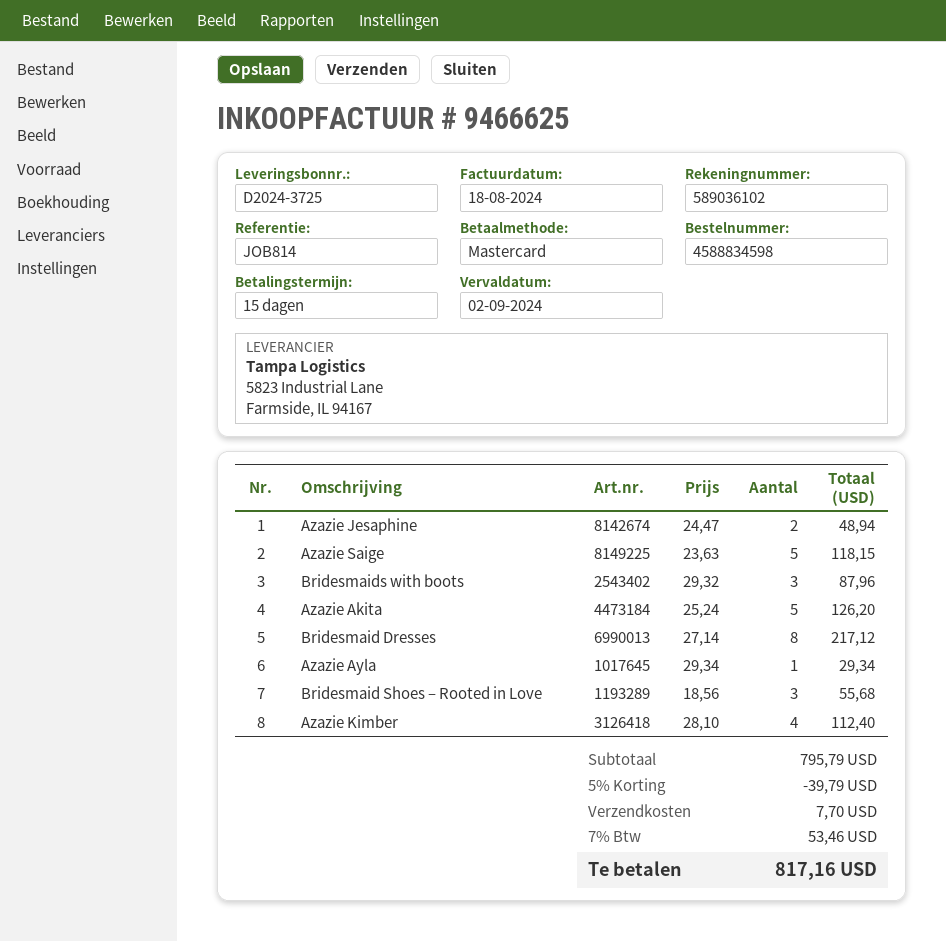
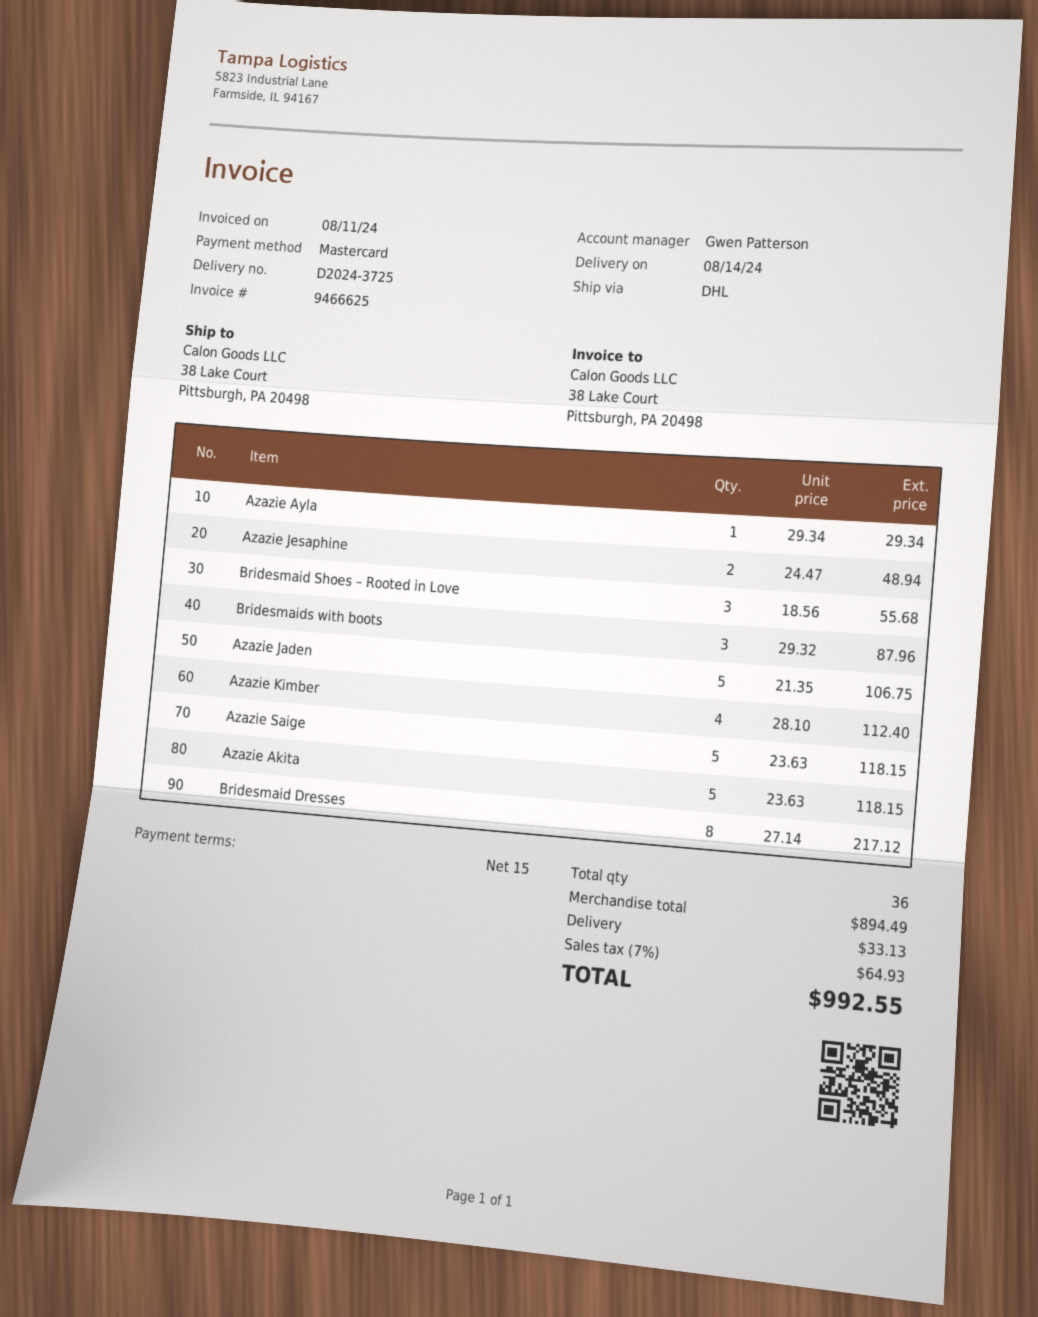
invoice date: 2024-08-18 -> 2024-08-11
Azazie Akita: 5 x 25.24 = 126.20 -> 5 x 23.63 = 118.15
Azazie Jaden: none -> 5 x 21.35 = 106.75
subtotal: 795.79 -> 894.49
discount: 5% = 39.79 -> none
shipping: 7.70 -> 33.13
tax: 7% = 53.46 -> 7% = 64.93
total: 817.16 -> 992.55

